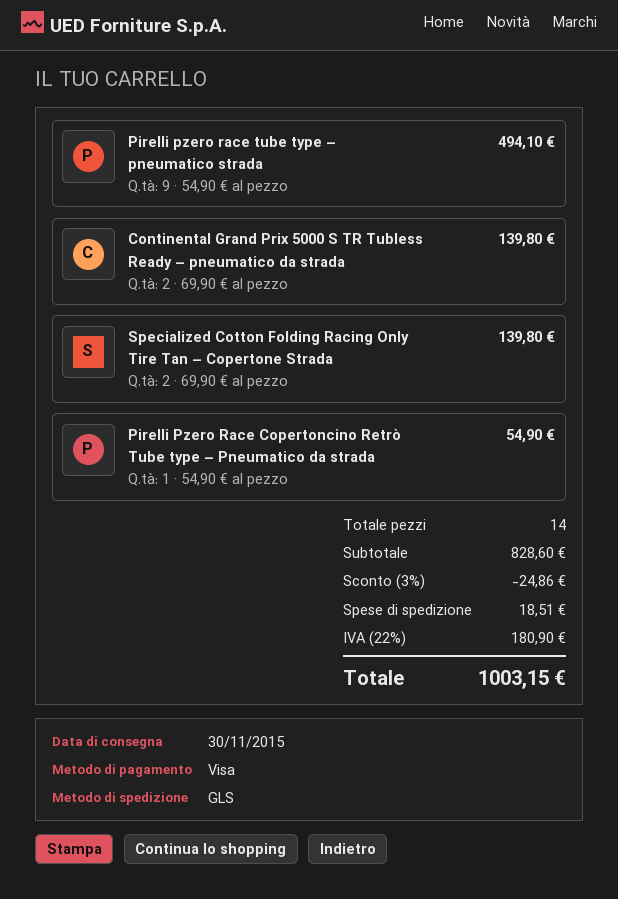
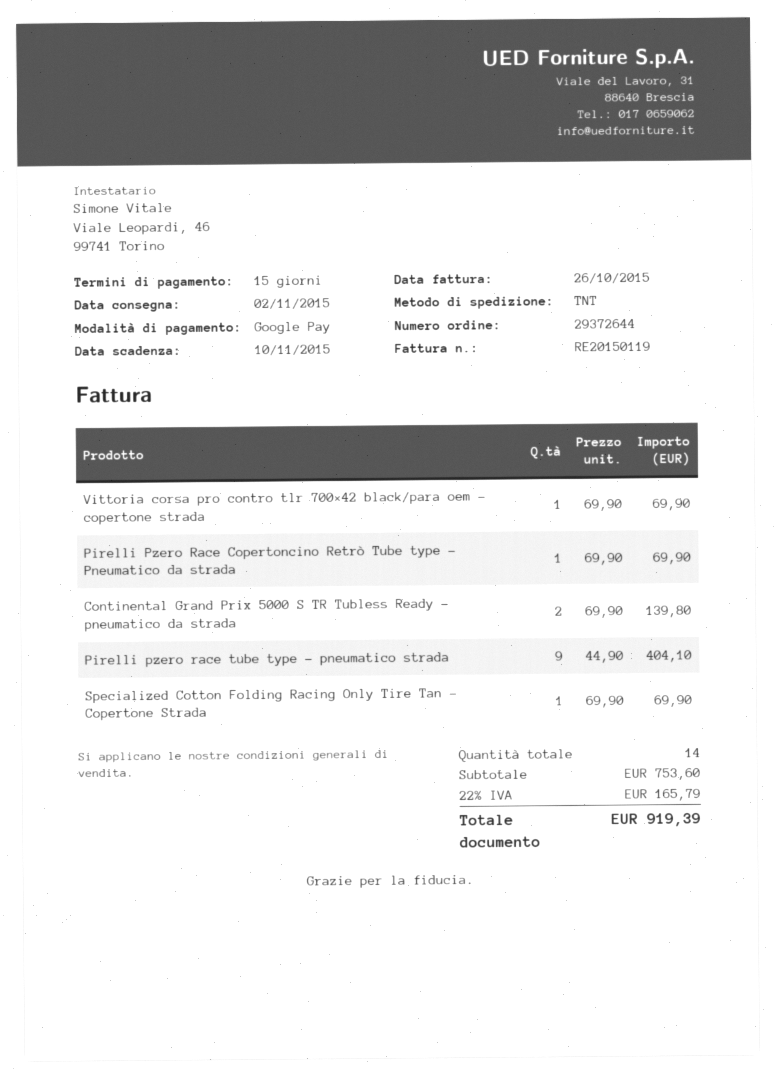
delivery date: 2015-11-30 -> 2015-11-02
payment method: Visa -> Google Pay
shipping method: GLS -> TNT
Pirelli pzero race tube type – pneumatico strada: 9 x 54.90 = 494.10 -> 9 x 44.90 = 404.10
Specialized Cotton Folding Racing Only Tire Tan – Copertone Strada: 2 x 69.90 = 139.80 -> 1 x 69.90 = 69.90
Pirelli Pzero Race Copertoncino Retrò Tube type – Pneumatico da strada: 1 x 54.90 = 54.90 -> 1 x 69.90 = 69.90
Vittoria corsa pro contro tlr 700×42 black/para oem – copertone strada: none -> 1 x 69.90 = 69.90
subtotal: 828.60 -> 753.60
discount: 3% = 24.86 -> none
shipping: 18.51 -> none
tax: 22% = 180.90 -> 22% = 165.79
total: 1003.15 -> 919.39

